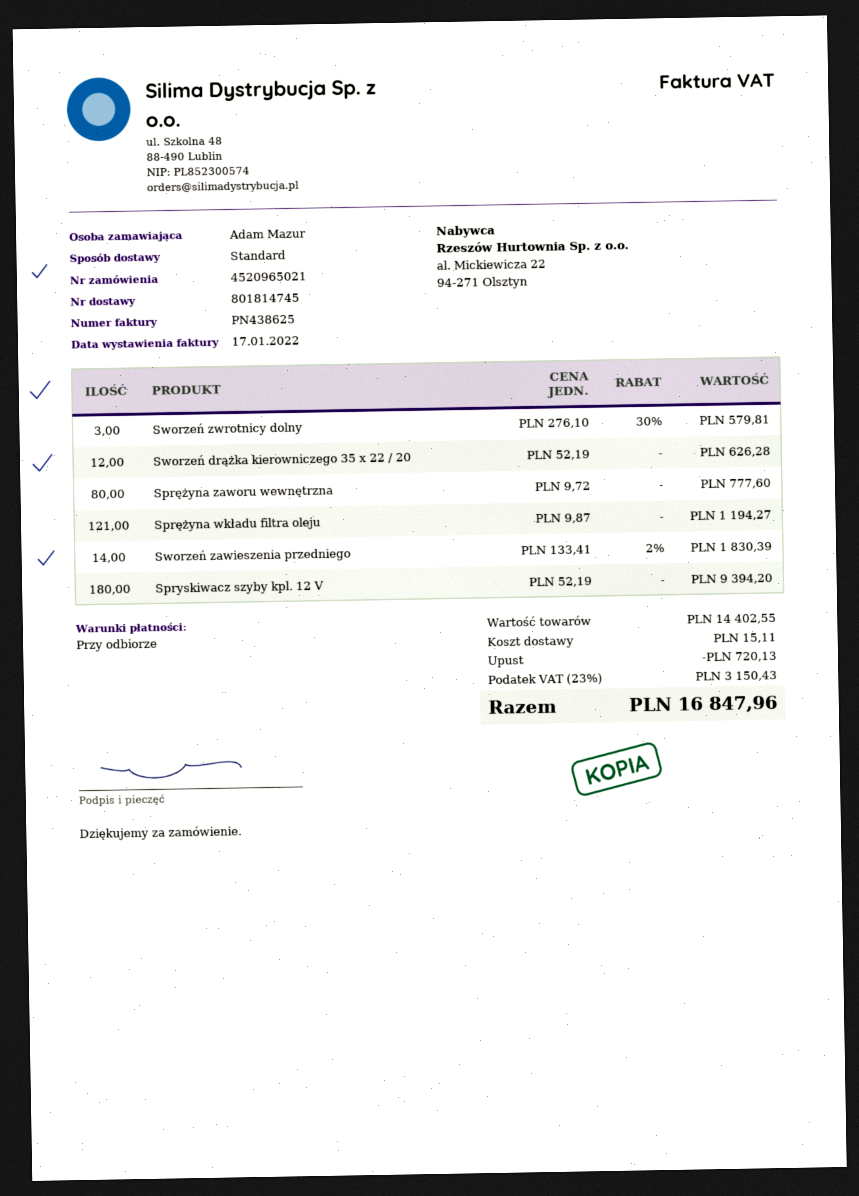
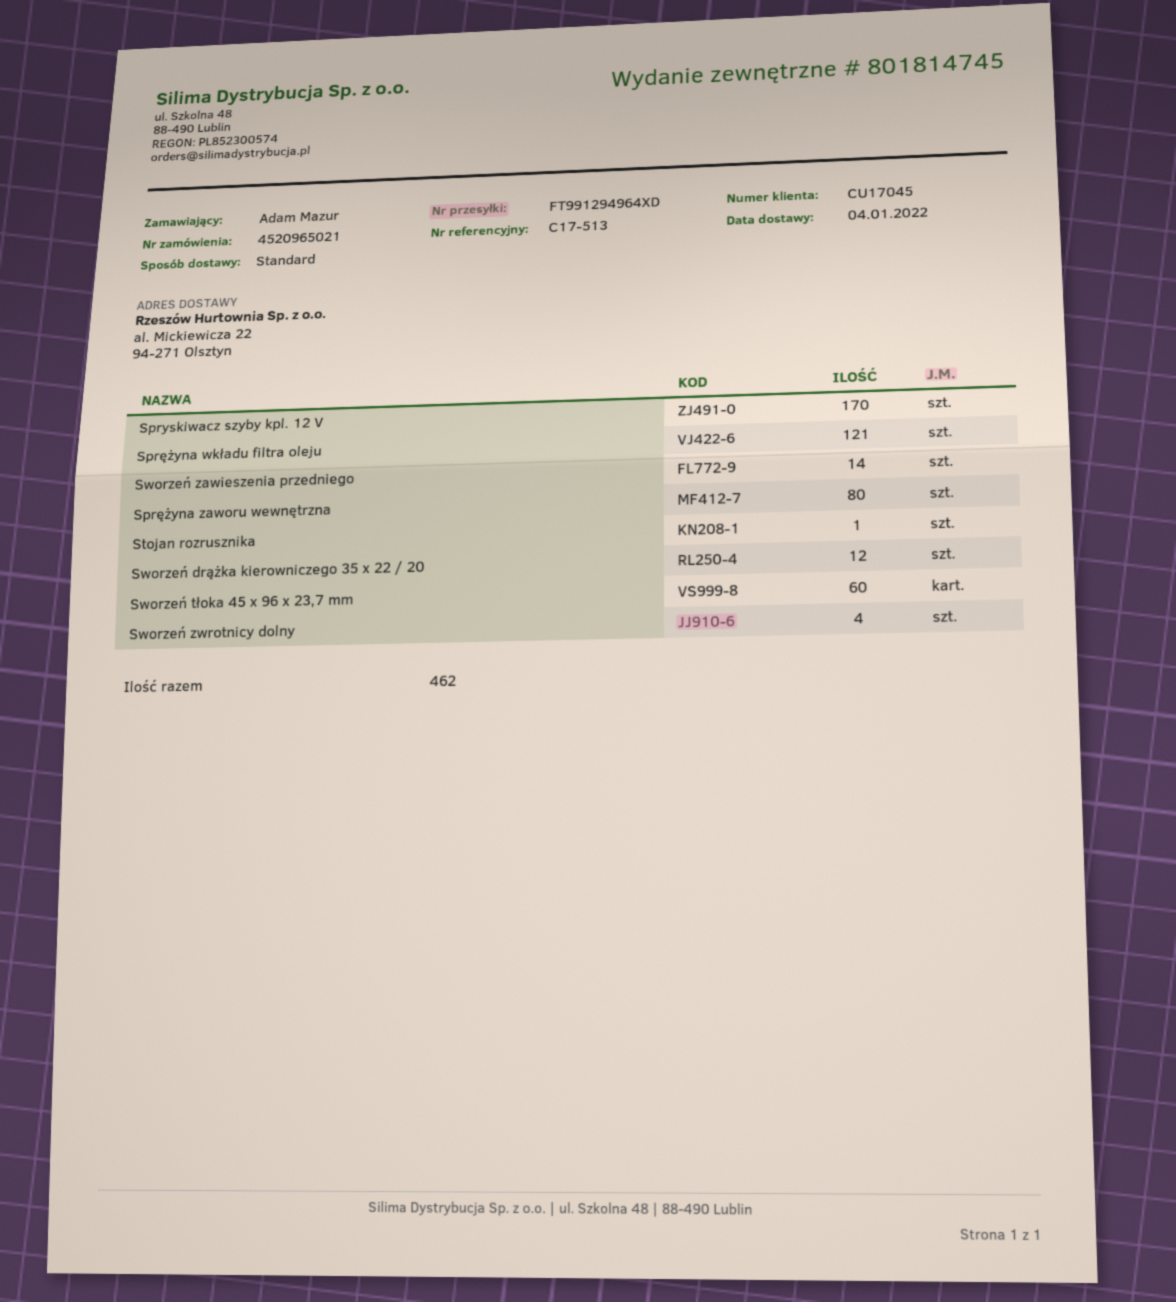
Sworzeń zwrotnicy dolny: 3 -> 4
Spryskiwacz szyby kpl. 12 V: 180 -> 170
Stojan rozrusznika: none -> 1
Sworzeń tłoka 45 x 96 x 23,7 mm: none -> 60

